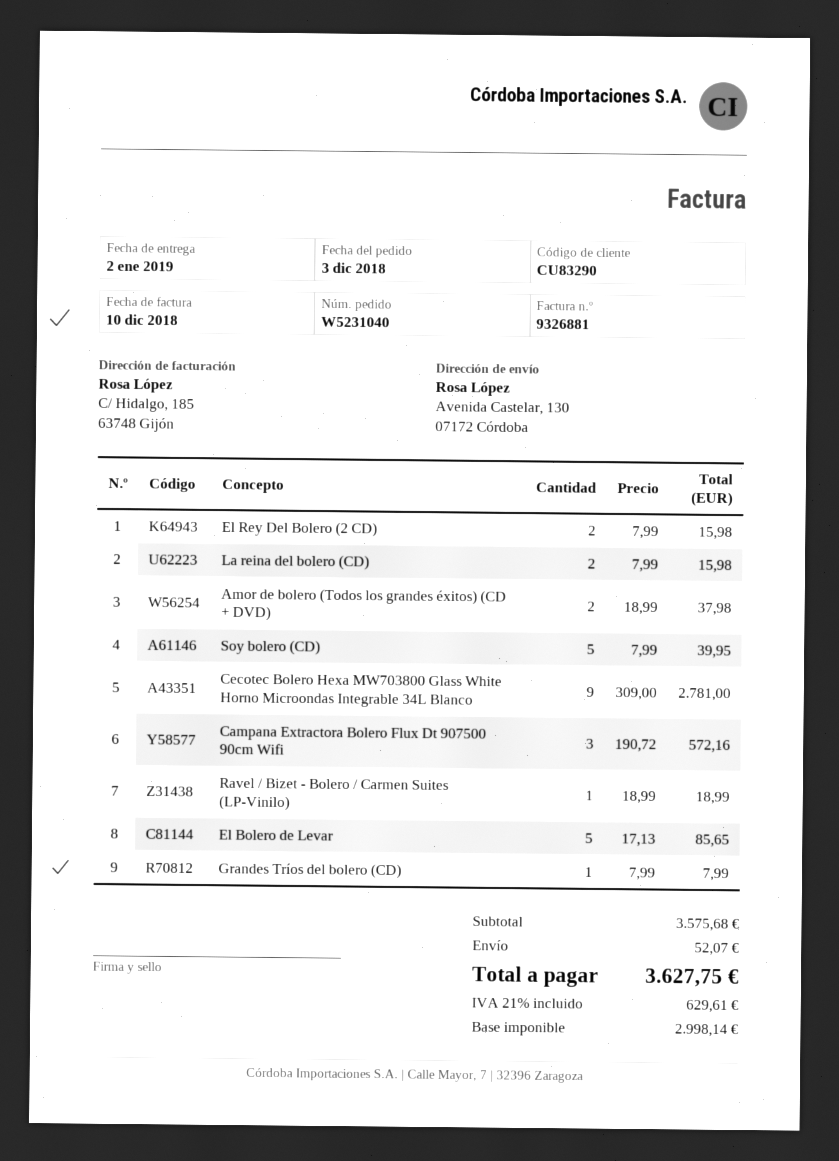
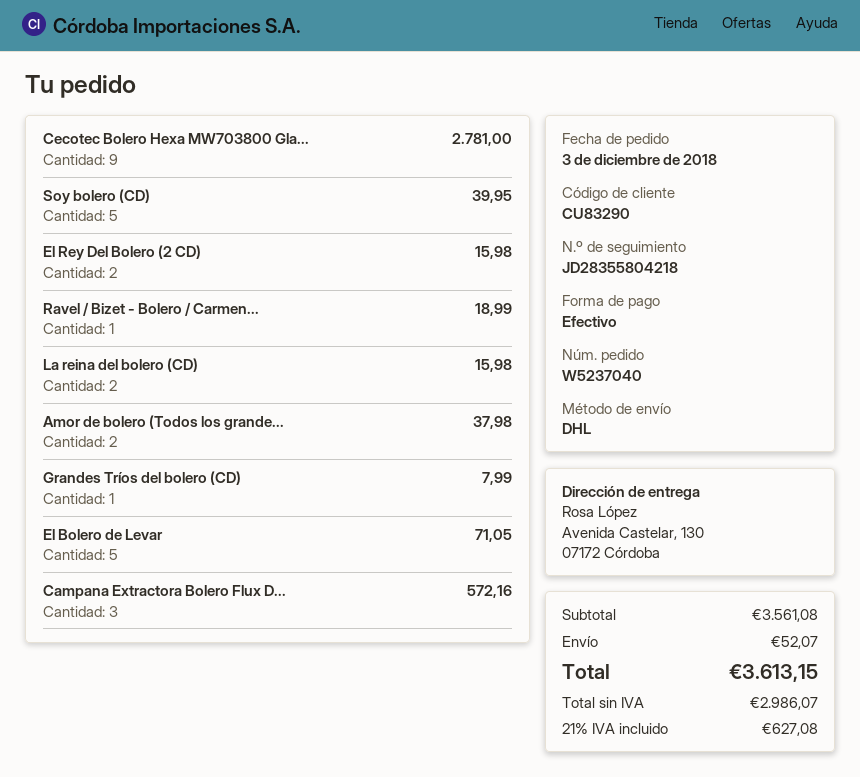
order number: W5231040 -> W5237040
El Bolero de Levar: 5 for 85.65 -> 5 for 71.05
subtotal: 3575.68 -> 3561.08
net: 2998.14 -> 2986.07
tax: 21% = 629.61 -> 21% = 627.08
total: 3627.75 -> 3613.15

